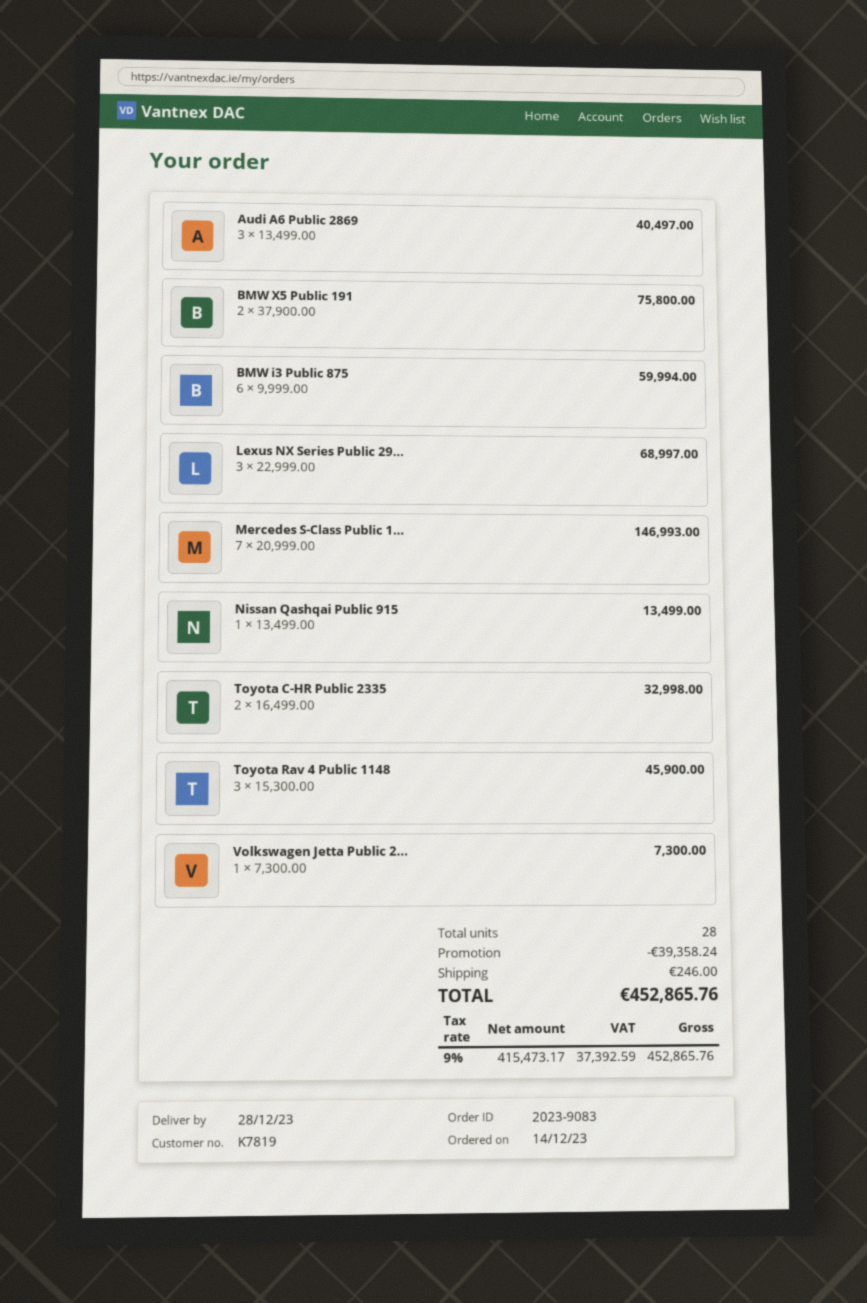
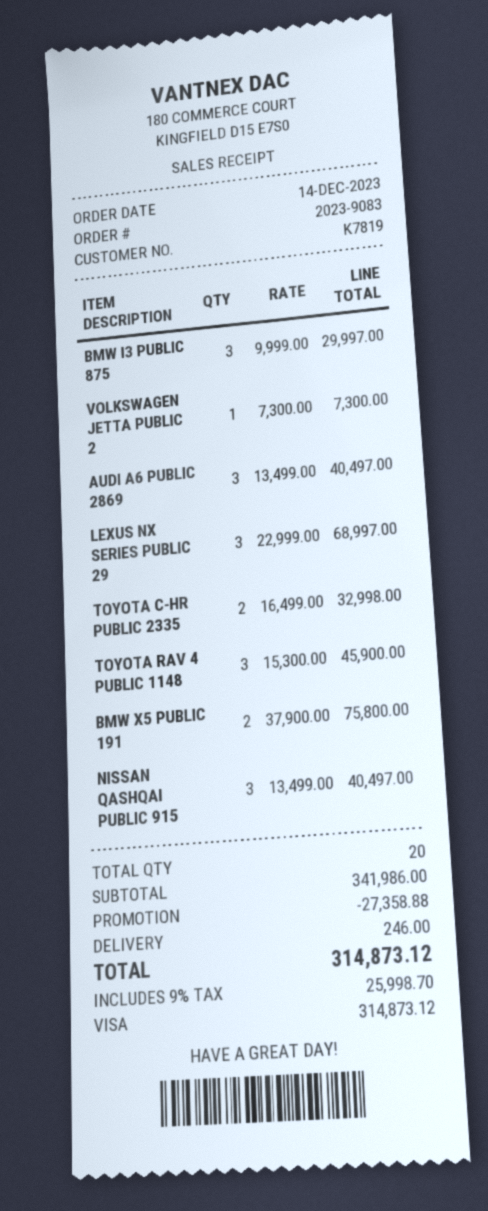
BMW i3 Public 875: 6 x 9999.00 = 59994.00 -> 3 x 9999.00 = 29997.00
Mercedes S-Class Public 1...: 7 x 20999.00 = 146993.00 -> none
Nissan Qashqai Public 915: 1 x 13499.00 = 13499.00 -> 3 x 13499.00 = 40497.00
total quantity: 28 -> 20
discount: 39358.24 -> 27358.88
tax: 9% = 37392.59 -> 9% = 25998.70
total: 452865.76 -> 314873.12

